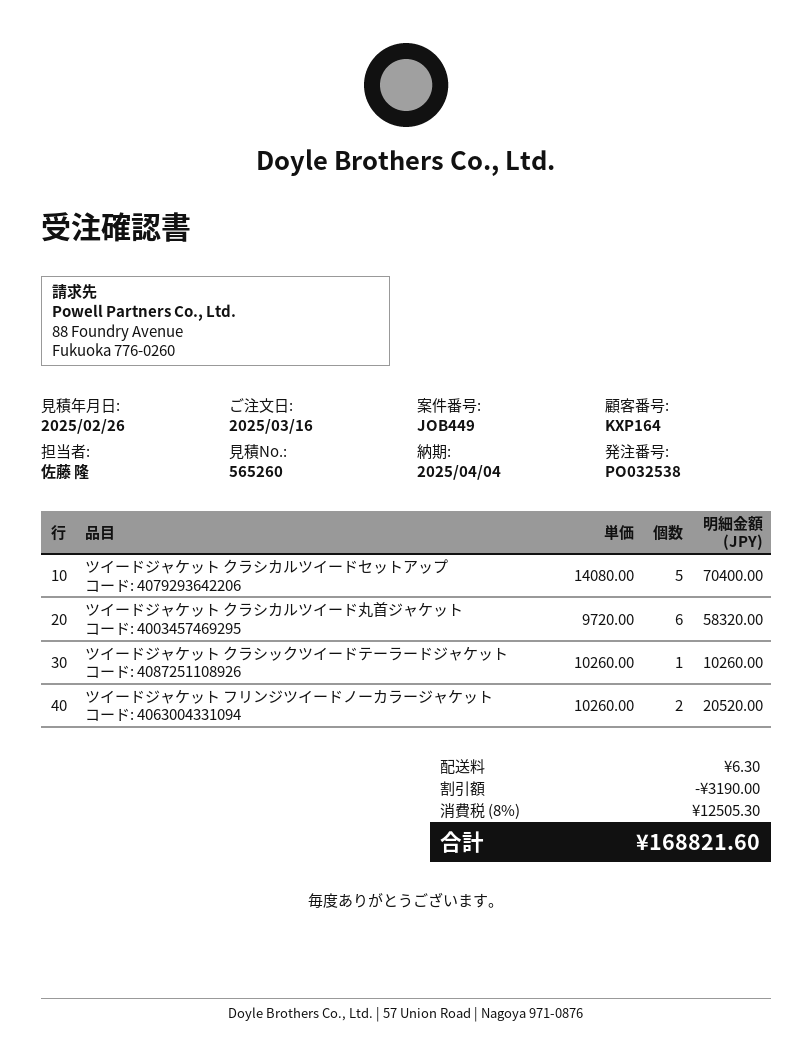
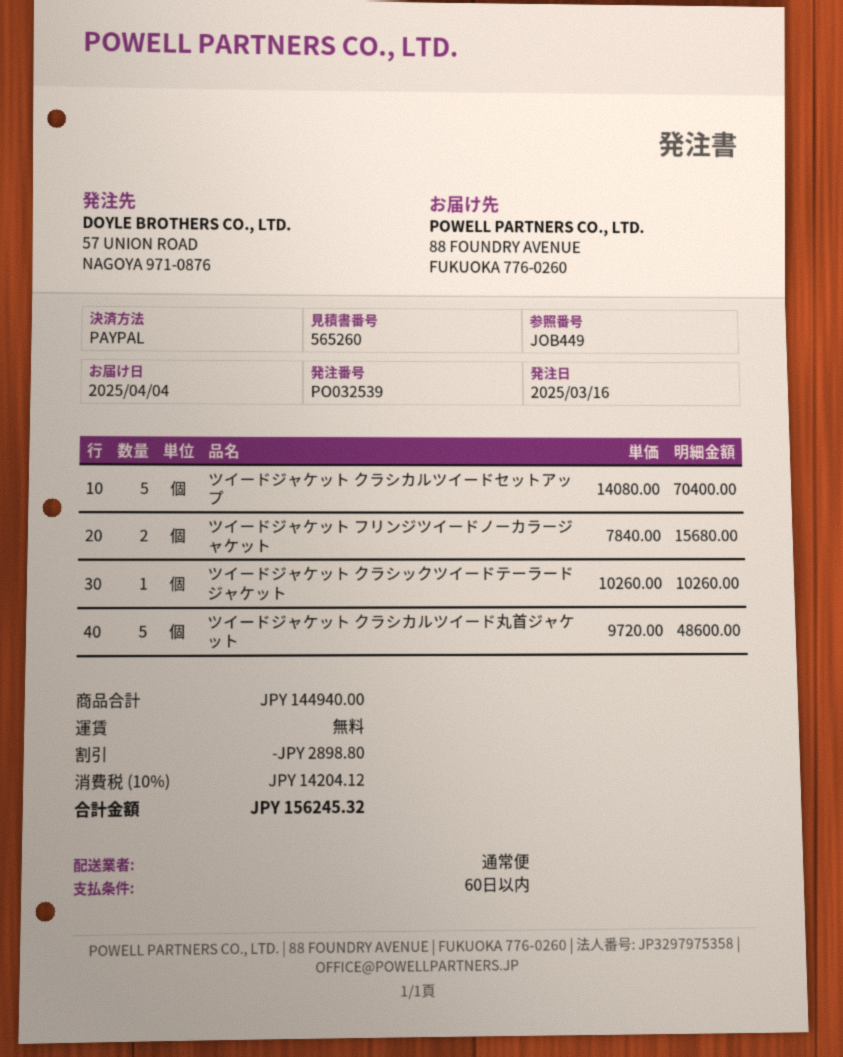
order number: PO032538 -> PO032539
ツイードジャケット クラシカルツイード丸首ジャケット: 6 x 9720.00 = 58320.00 -> 5 x 9720.00 = 48600.00
ツイードジャケット フリンジツイードノーカラージャケット: 2 x 10260.00 = 20520.00 -> 2 x 7840.00 = 15680.00
discount: 3190.00 -> 2898.80
shipping: 6.30 -> 0.00
tax: 8% = 12505.30 -> 10% = 14204.12
total: 168821.60 -> 156245.32

